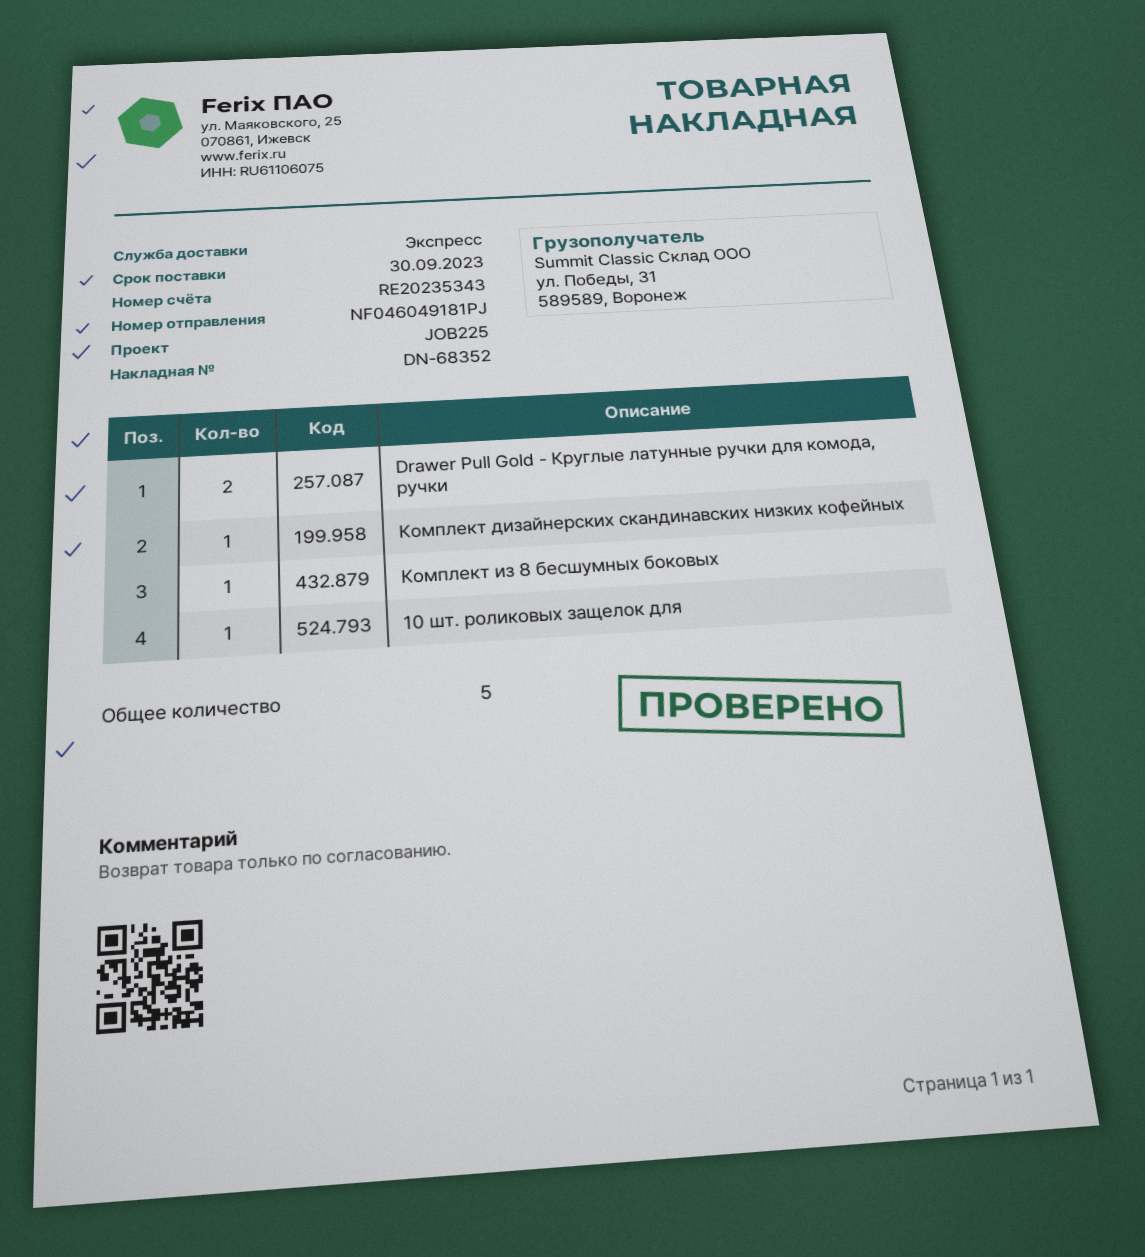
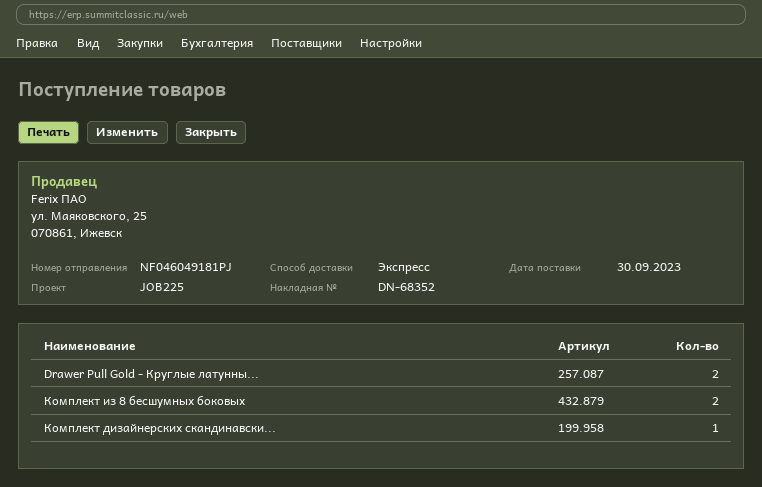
Комплект из 8 бесшумных боковых: 1 -> 2
10 шт. роликовых защелок для: 1 -> none

